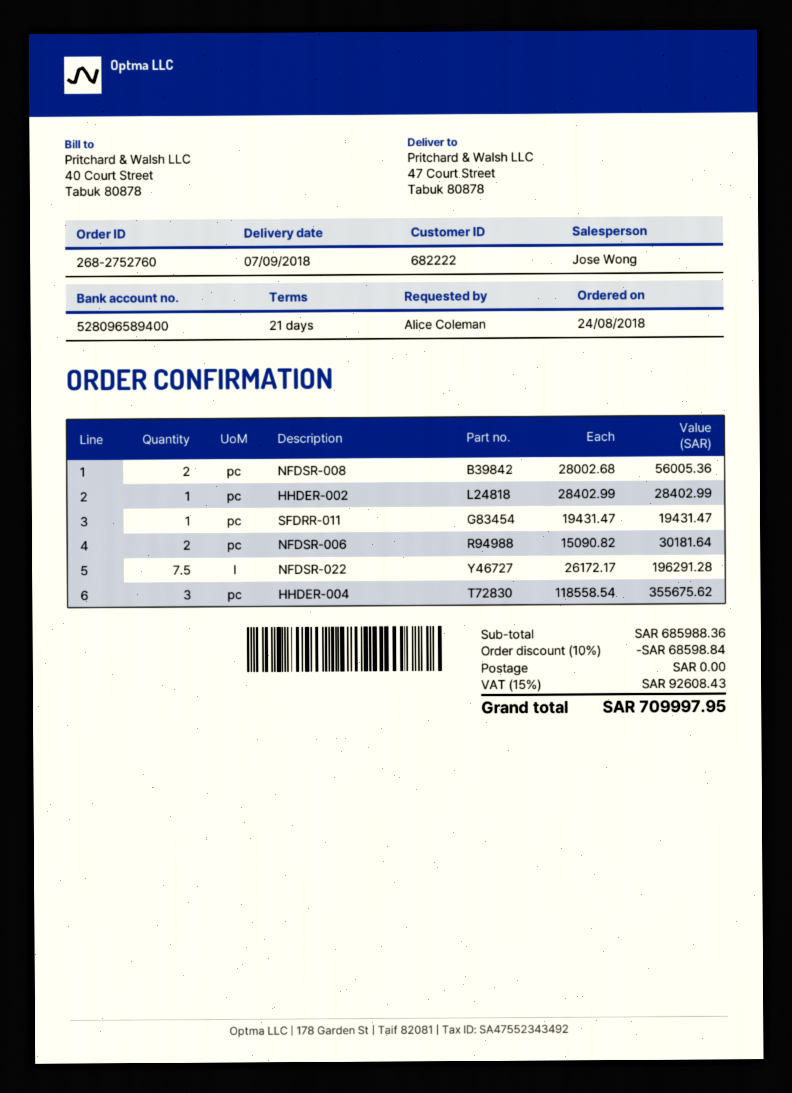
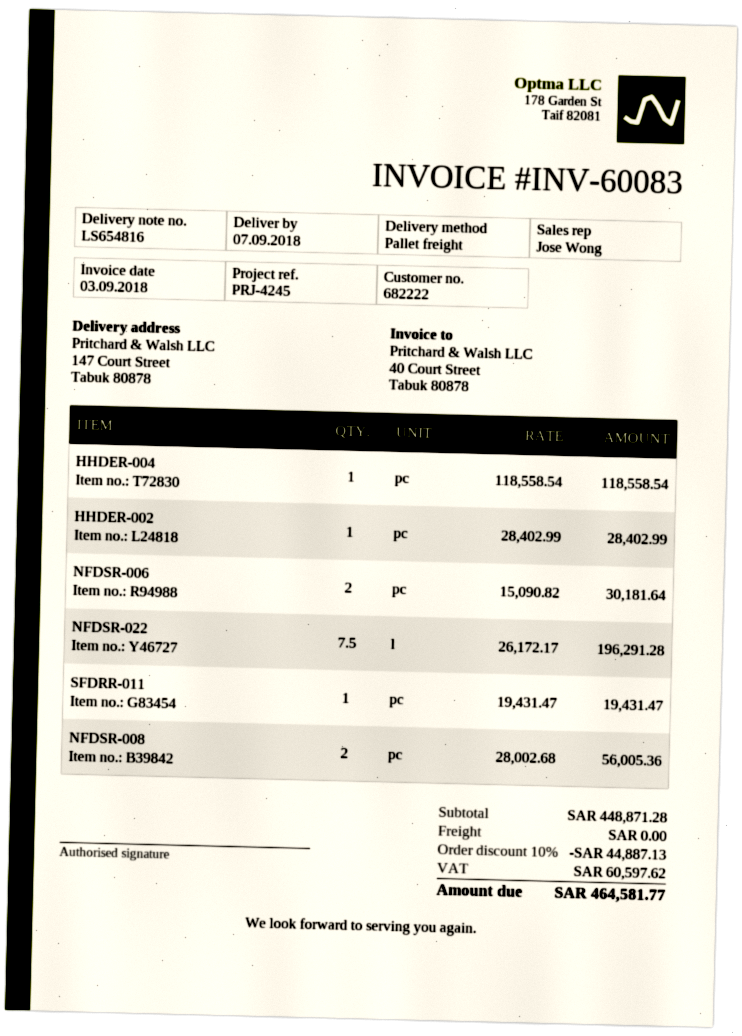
ship to: 47 Court Street, Tabuk 80878 -> 147 Court Street, Tabuk 80878
HHDER-004: 3 x 118558.54 = 355675.62 -> 1 x 118558.54 = 118558.54
subtotal: 685988.36 -> 448871.28
discount: 10% = 68598.84 -> 10% = 44887.13
tax: 92608.43 -> 60597.62
total: 709997.95 -> 464581.77

